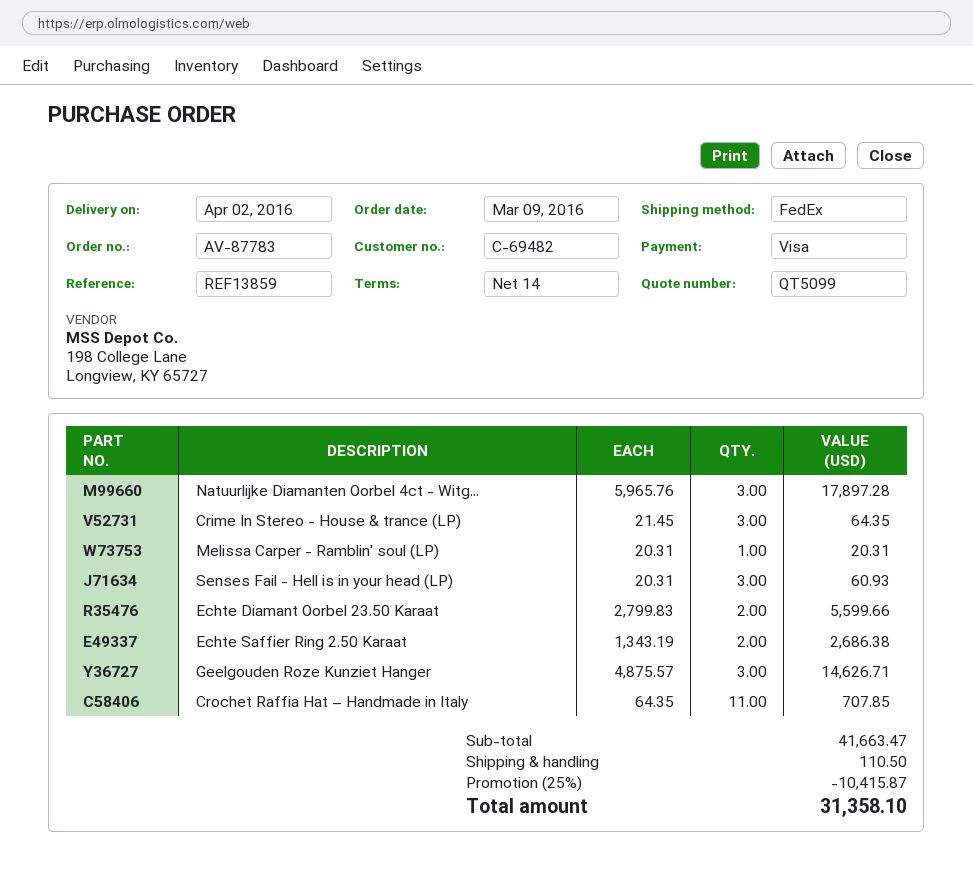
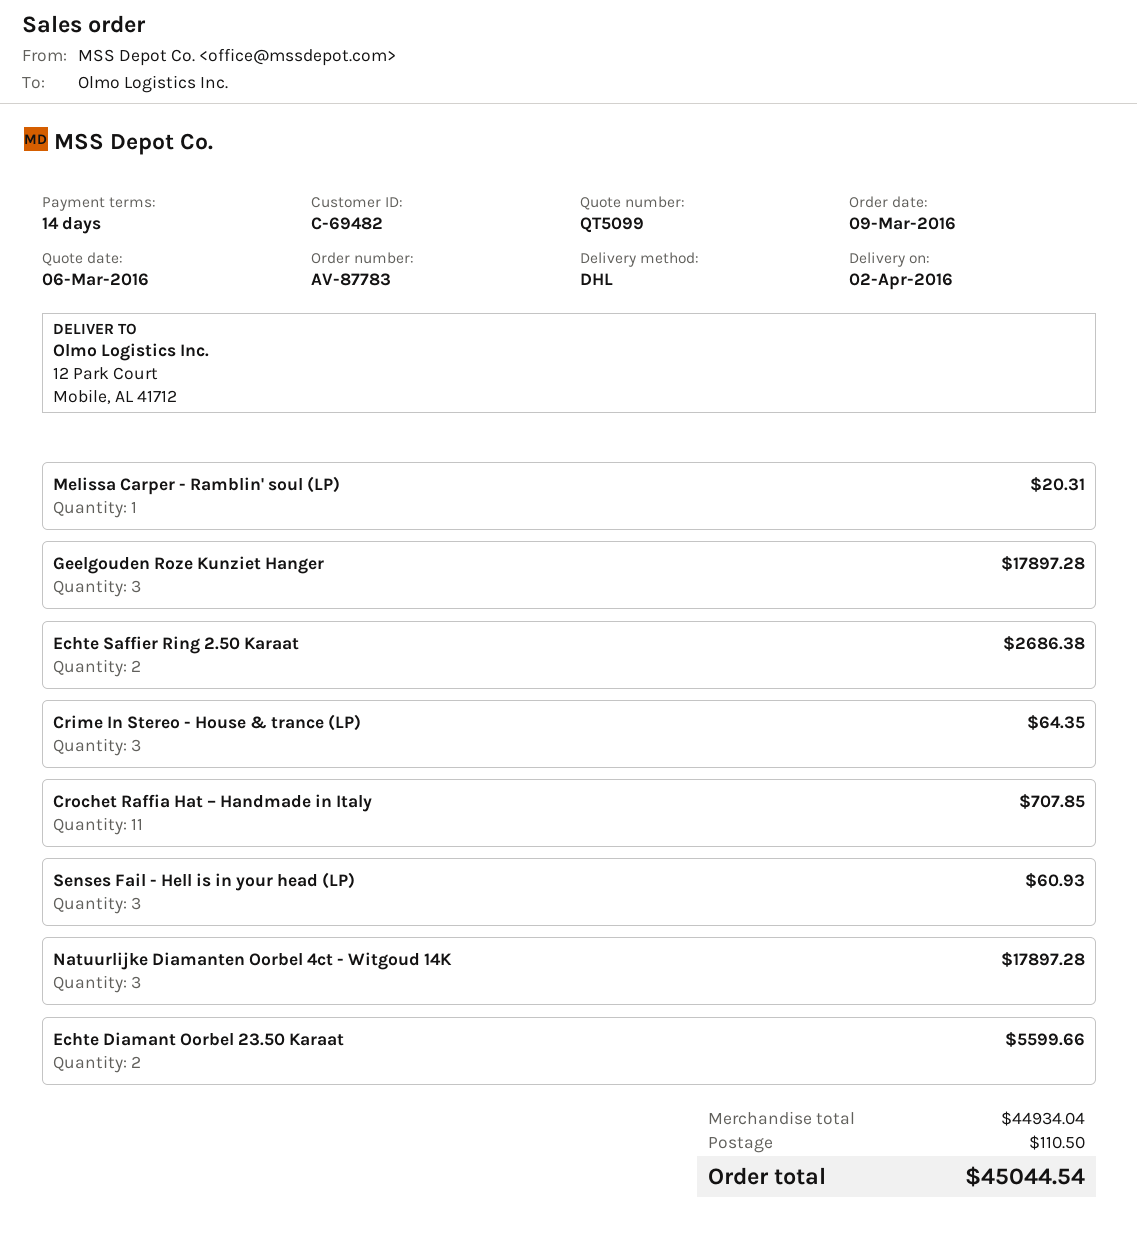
shipping method: FedEx -> DHL
Geelgouden Roze Kunziet Hanger: 3 for 14626.71 -> 3 for 17897.28
subtotal: 41663.47 -> 44934.04
discount: 25% = 10415.87 -> none
total: 31358.10 -> 45044.54

